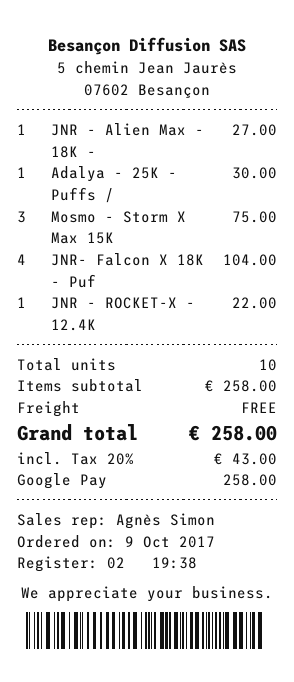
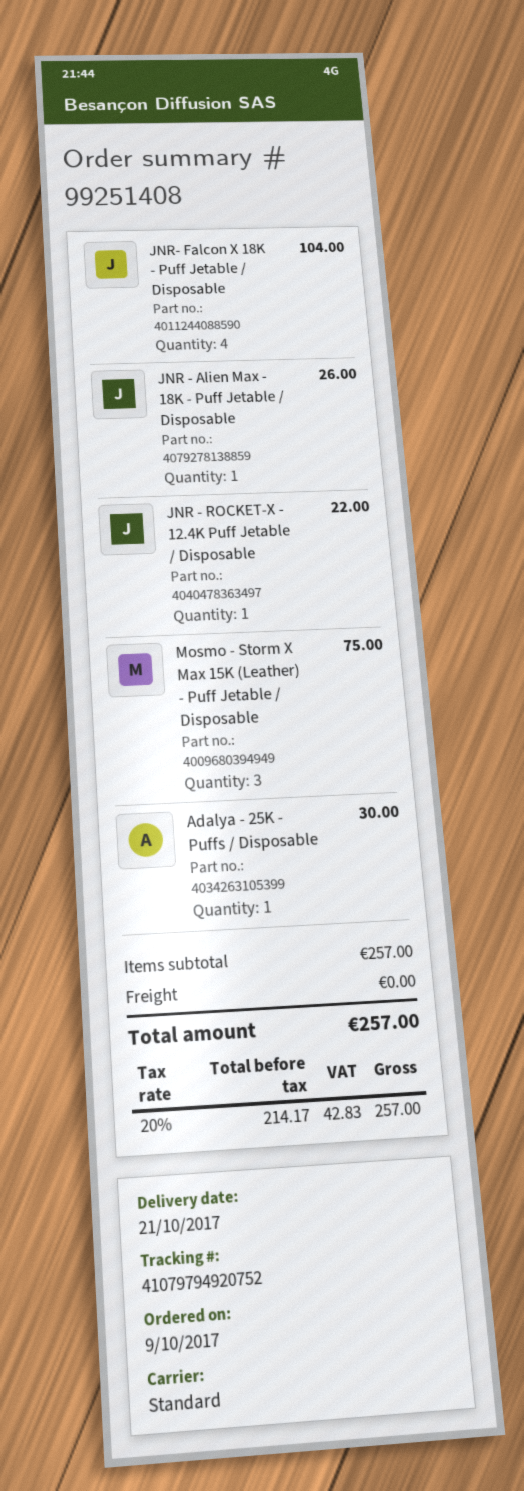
JNR - Alien Max - 18K -: 1 for 27.00 -> 1 for 26.00
subtotal: 258.00 -> 257.00
tax: 20% = 43.00 -> 20% = 42.83
total: 258.00 -> 257.00

